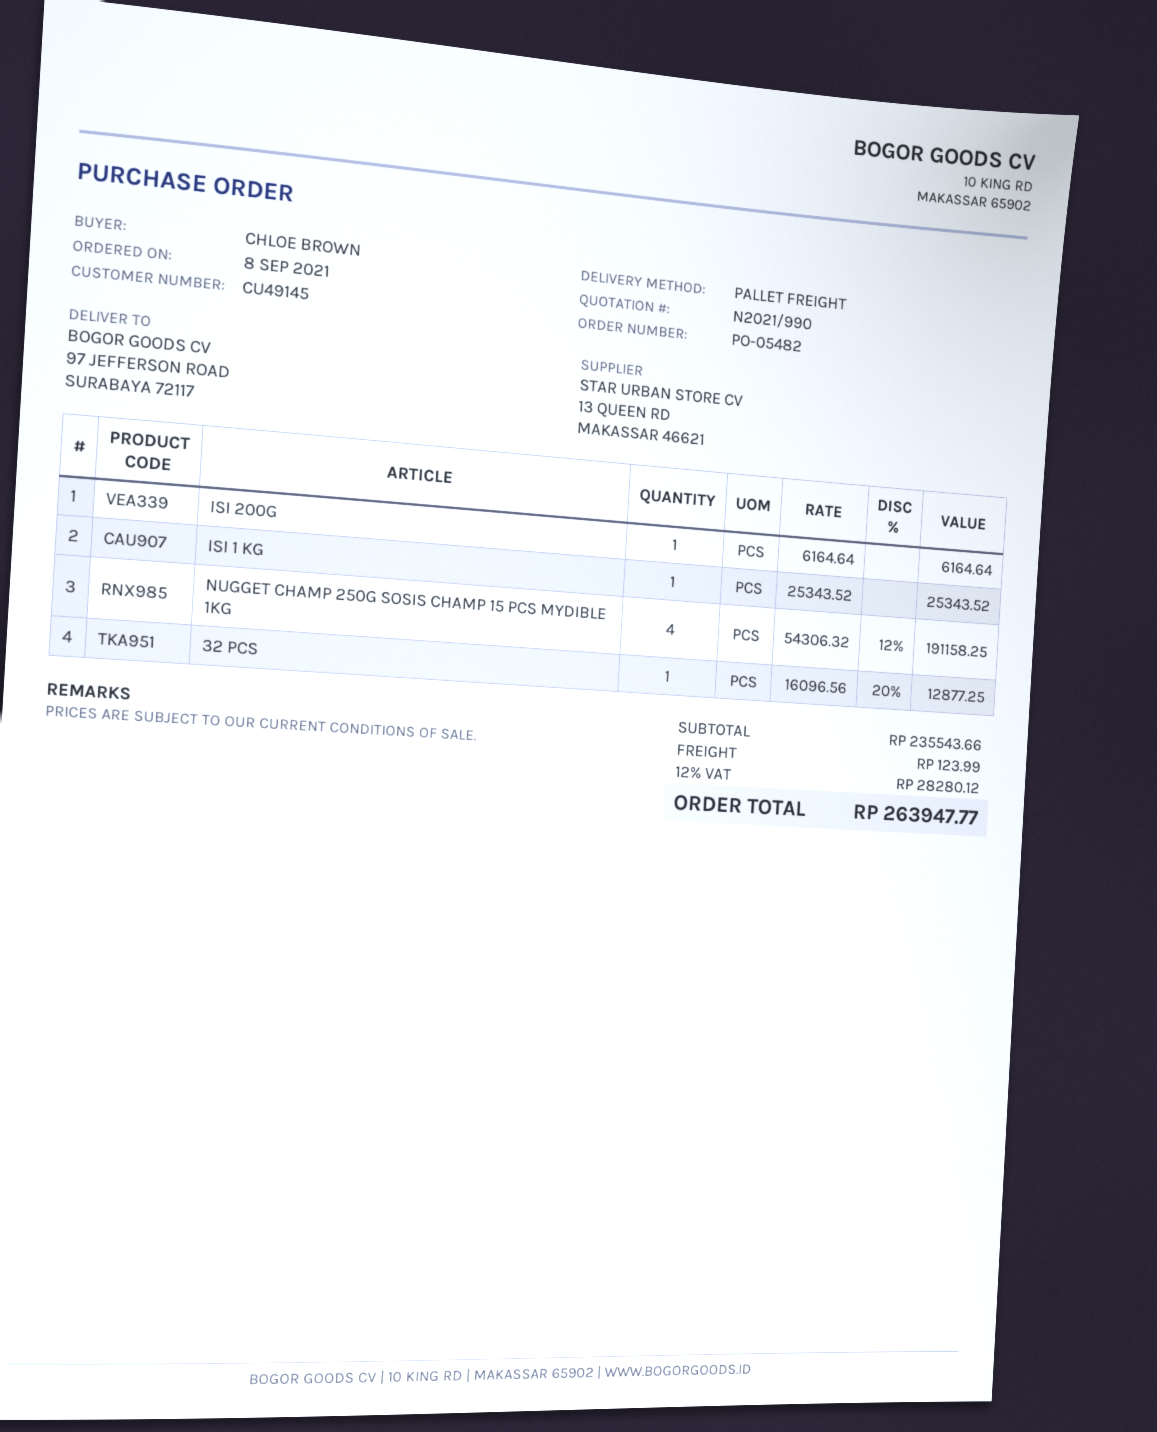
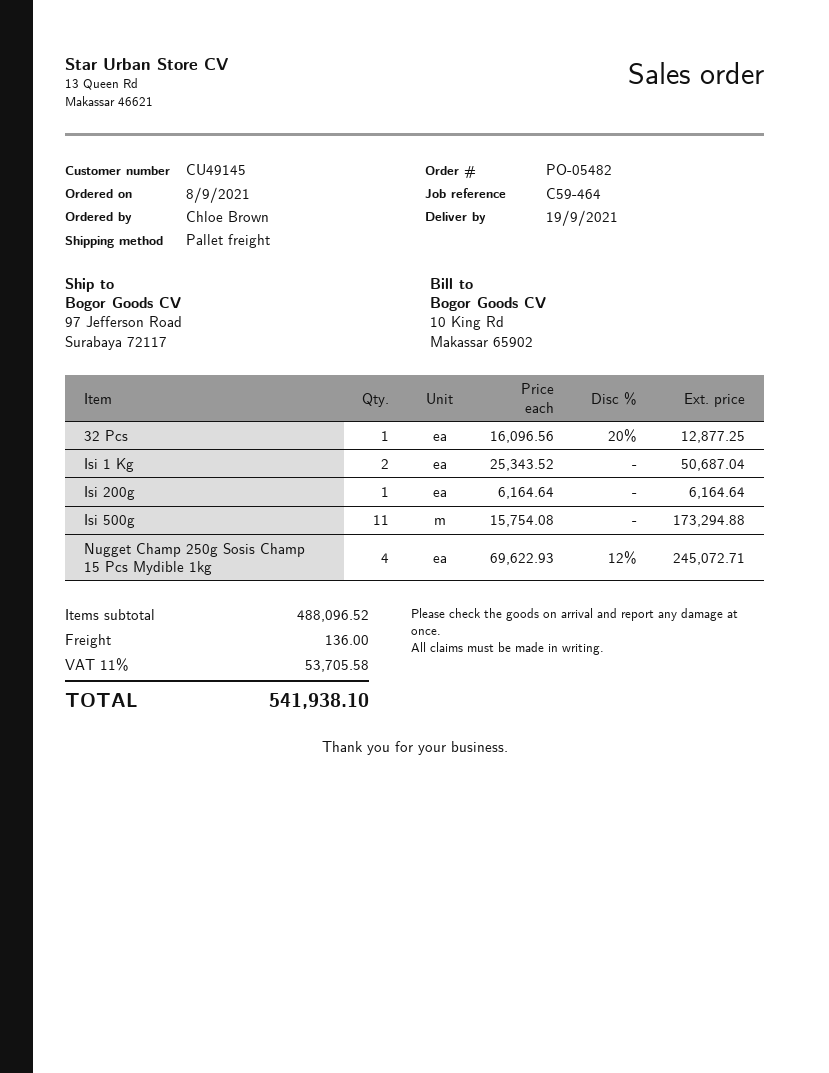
ISI 1 KG: 1 x 25343.52 = 25343.52 -> 2 x 25343.52 = 50687.04
NUGGET CHAMP 250G SOSIS CHAMP 15 PCS MYDIBLE 1KG: 4 x 54306.32 - 12% = 191158.25 -> 4 x 69622.93 - 12% = 245072.71
Isi 500g: none -> 11 x 15754.08 = 173294.88
subtotal: 235543.66 -> 488096.52
shipping: 123.99 -> 136.00
tax: 12% = 28280.12 -> 11% = 53705.58
total: 263947.77 -> 541938.10

